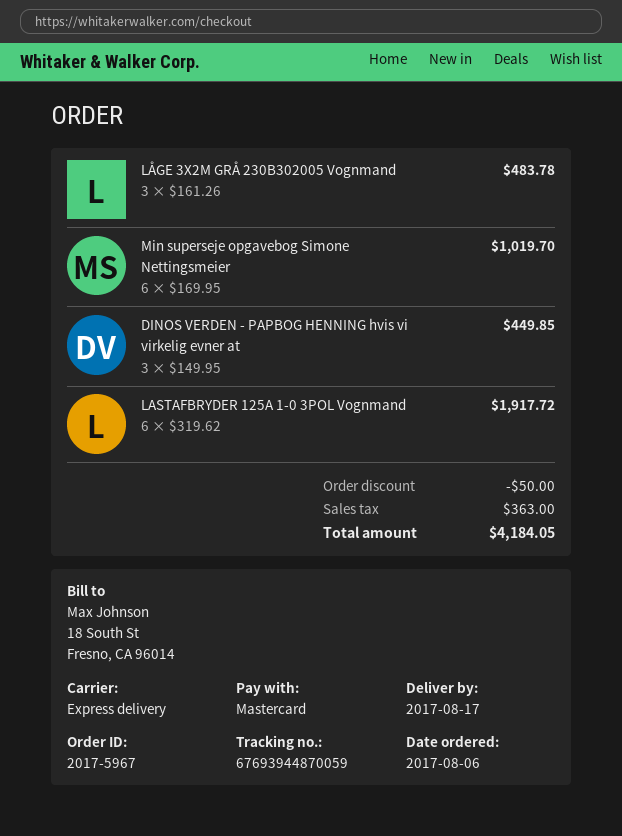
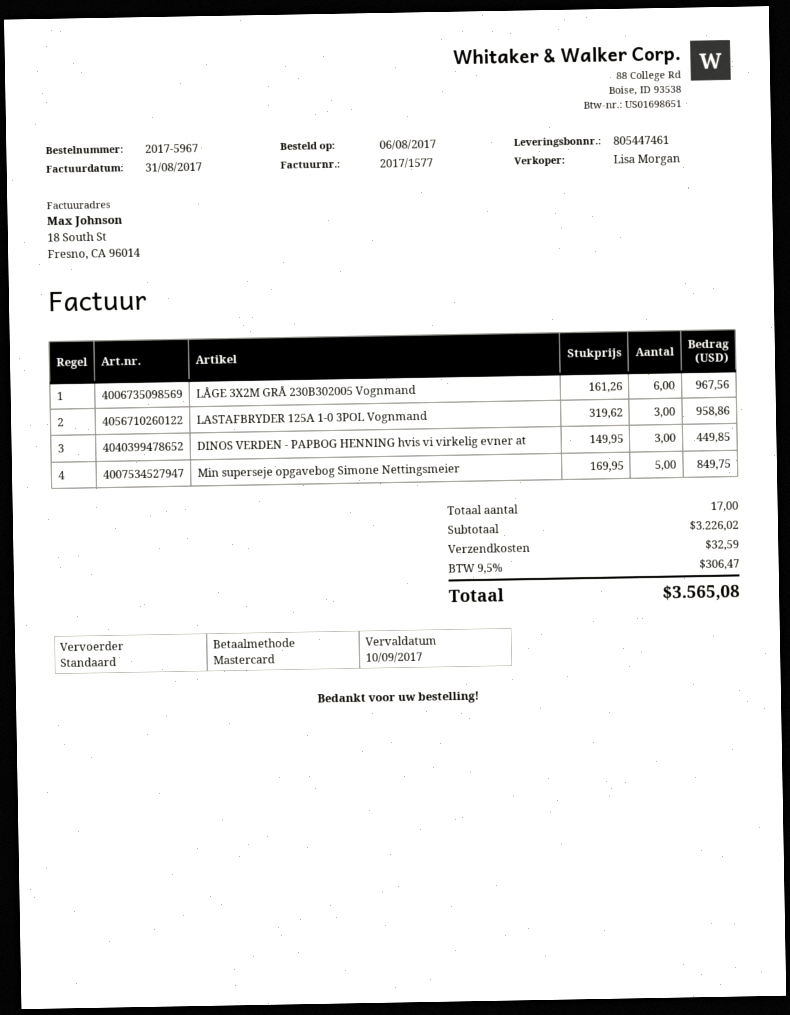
shipping method: express -> standard
LÅGE 3X2M GRÅ 230B302005 Vognmand: 3 x 161.26 = 483.78 -> 6 x 161.26 = 967.56
Min superseje opgavebog Simone Nettingsmeier: 6 x 169.95 = 1019.70 -> 5 x 169.95 = 849.75
LASTAFBRYDER 125A 1-0 3POL Vognmand: 6 x 319.62 = 1917.72 -> 3 x 319.62 = 958.86
discount: 50.00 -> none
shipping: none -> 32.59
tax: 363.00 -> 306.47
total: 4184.05 -> 3565.08

